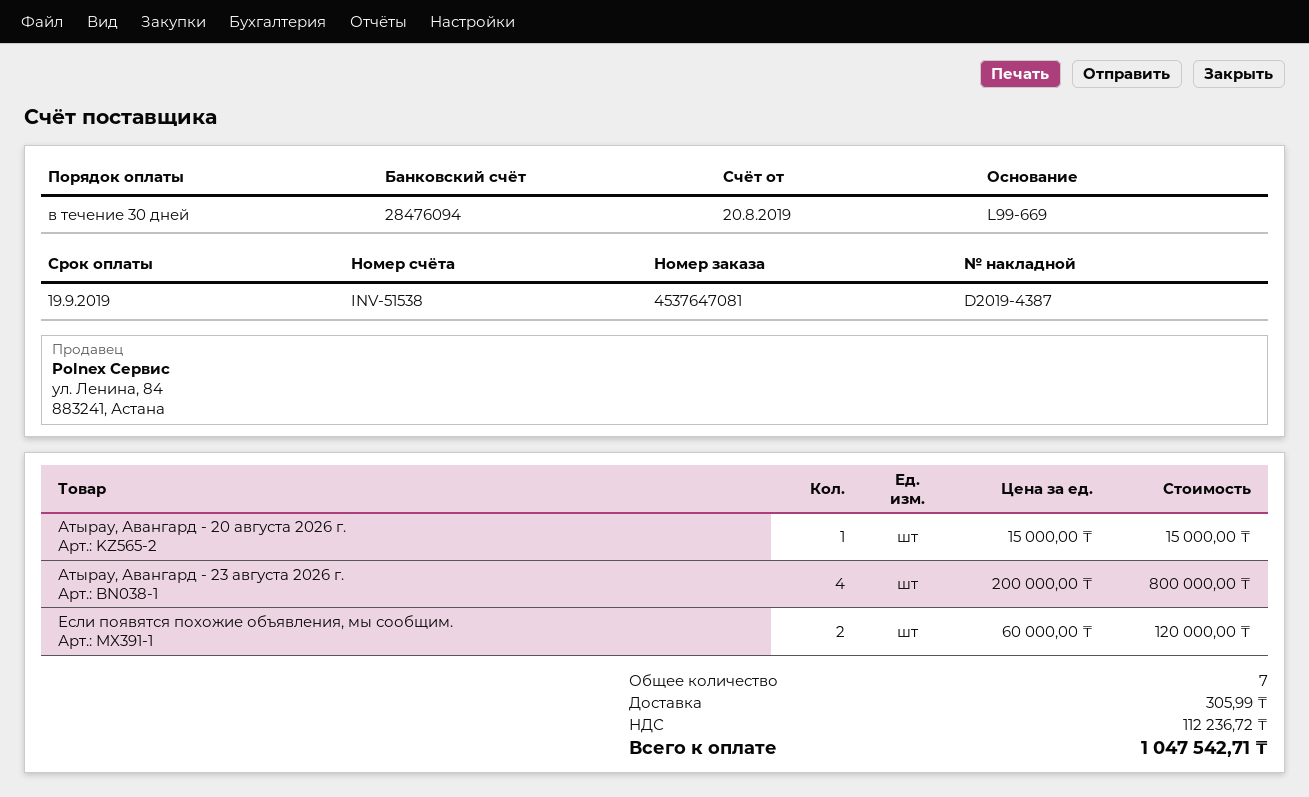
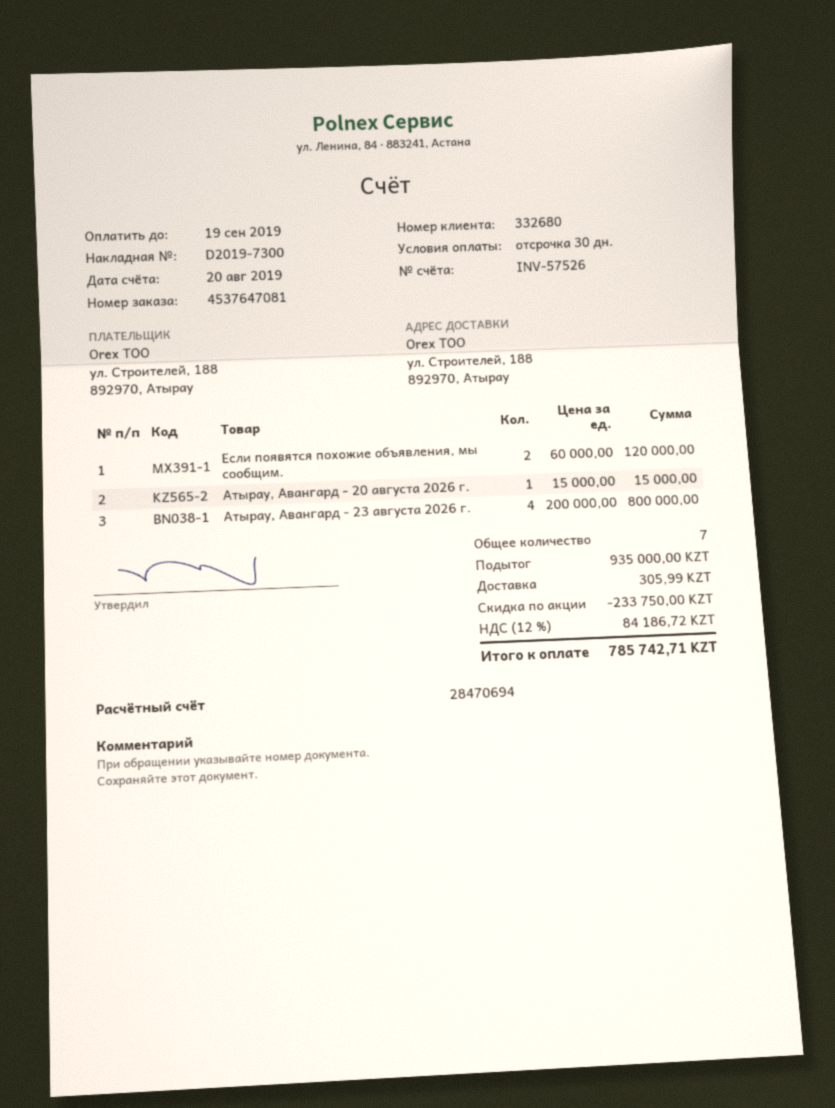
delivery note number: D2019-4387 -> D2019-7300
invoice number: INV-51538 -> INV-57526
bank account: 28476094 -> 28470694
discount: none -> 233750.00
tax: 112236.72 -> 84186.72
total: 1047542.71 -> 785742.71

